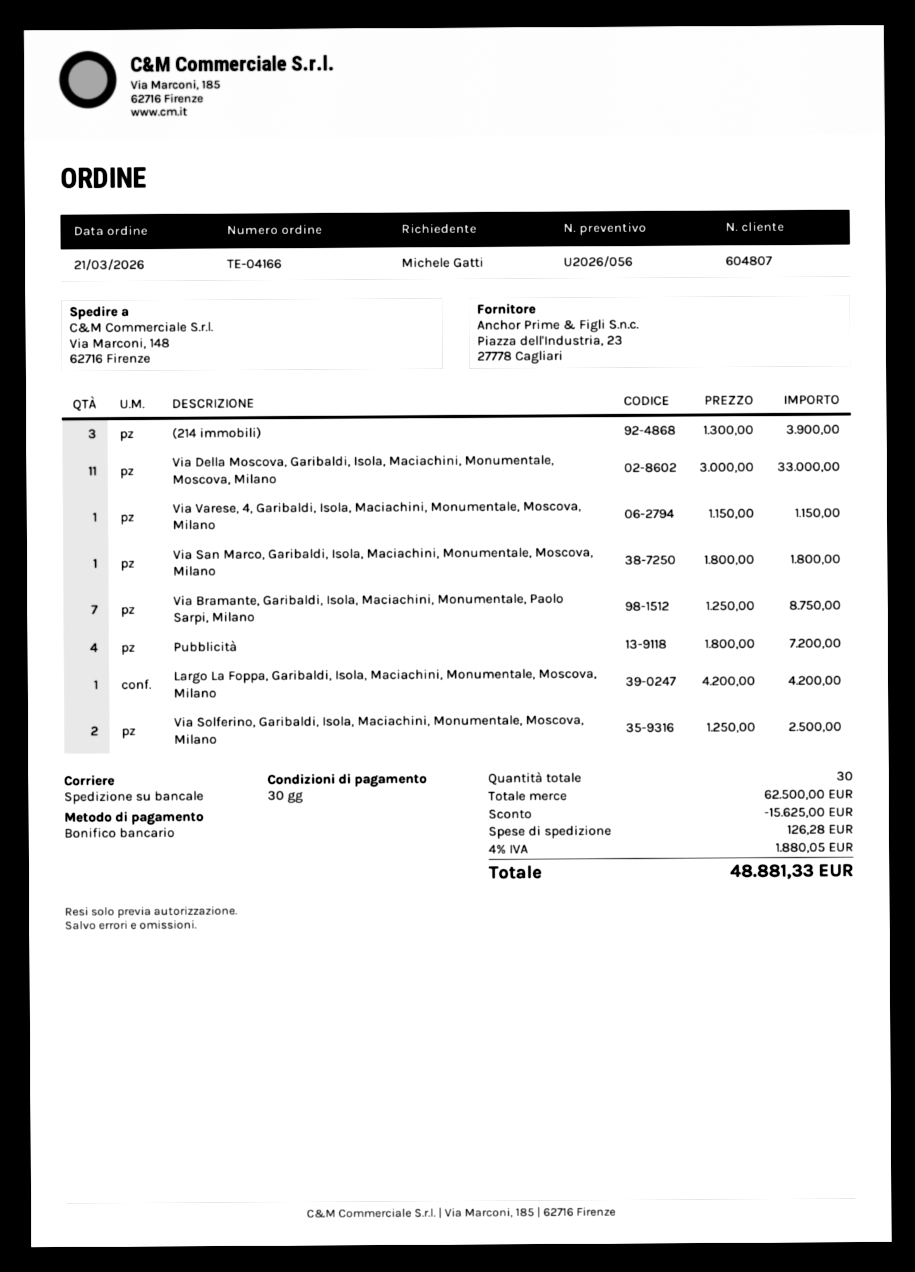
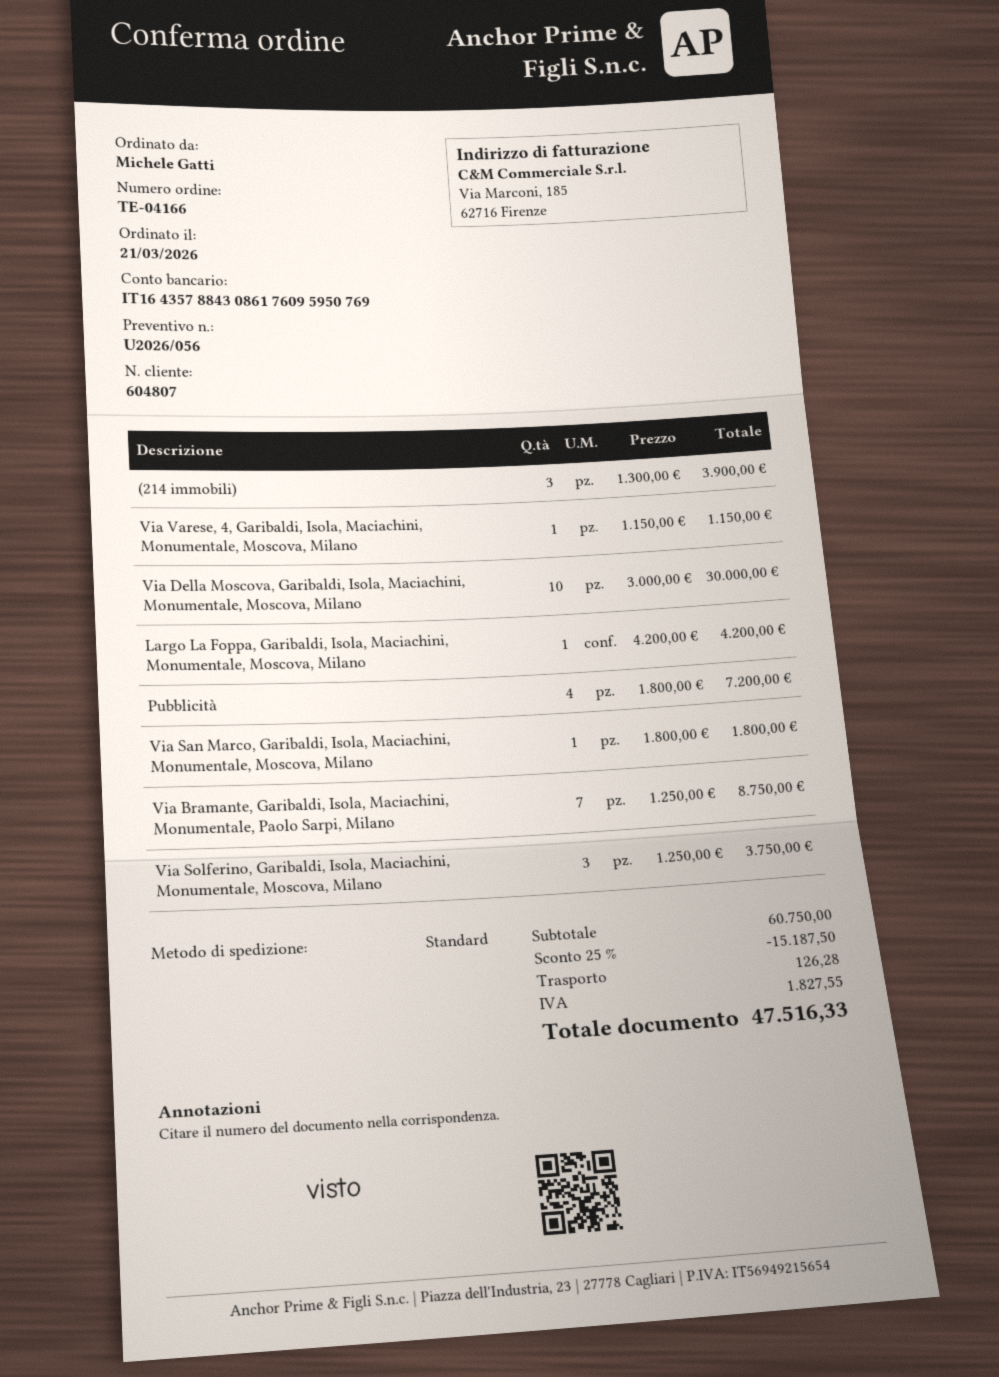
shipping method: pallet freight -> standard
Via Della Moscova, Garibaldi, Isola, Maciachini, Monumentale, Moscova, Milano: 11 x 3000.00 = 33000.00 -> 10 x 3000.00 = 30000.00
Via Solferino, Garibaldi, Isola, Maciachini, Monumentale, Moscova, Milano: 2 x 1250.00 = 2500.00 -> 3 x 1250.00 = 3750.00
subtotal: 62500.00 -> 60750.00
discount: 15625.00 -> 15187.50
tax: 1880.05 -> 1827.55
total: 48881.33 -> 47516.33

